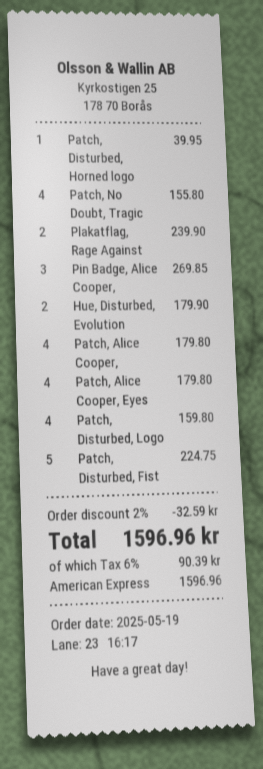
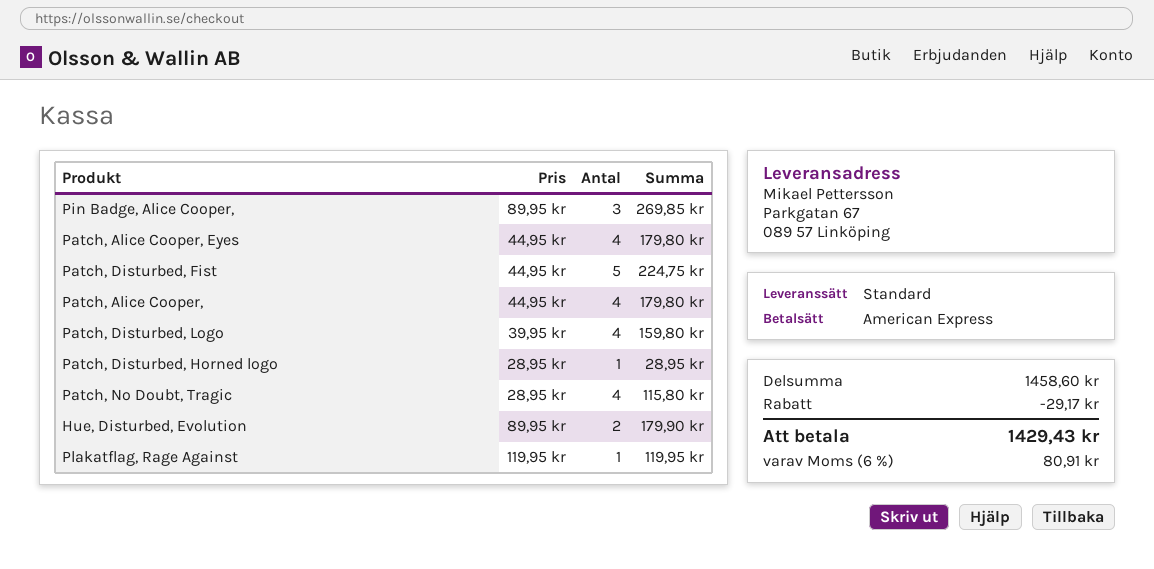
Patch, Disturbed, Horned logo: 1 for 39.95 -> 1 for 28.95
Patch, No Doubt, Tragic: 4 for 155.80 -> 4 for 115.80
Plakatflag, Rage Against: 2 for 239.90 -> 1 for 119.95
discount: 32.59 -> 29.17
tax: 6% = 90.39 -> 6% = 80.91
total: 1596.96 -> 1429.43

